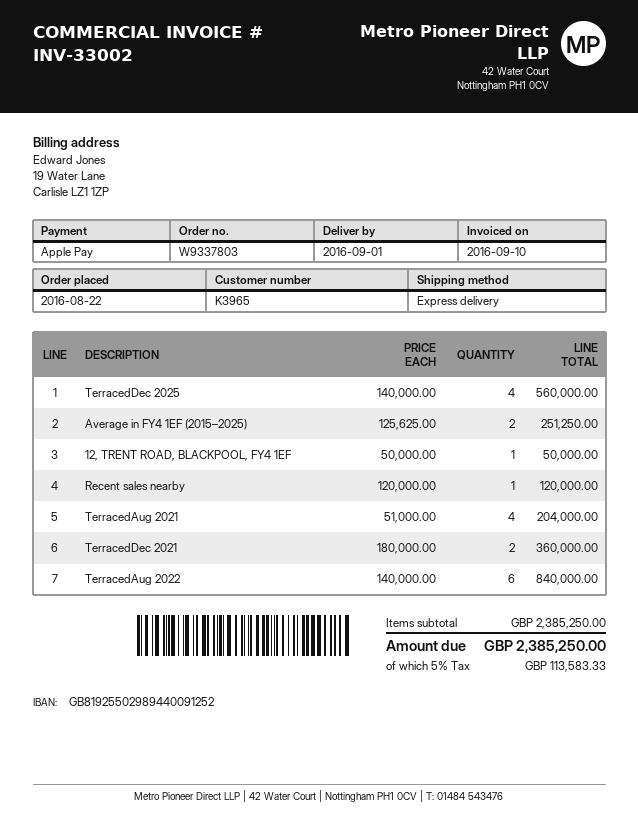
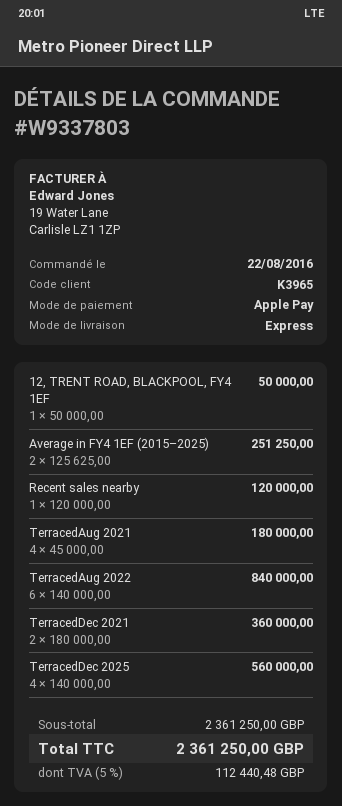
TerracedAug 2021: 4 x 51000.00 = 204000.00 -> 4 x 45000.00 = 180000.00
subtotal: 2385250.00 -> 2361250.00
tax: 5% = 113583.33 -> 5% = 112440.48
total: 2385250.00 -> 2361250.00

